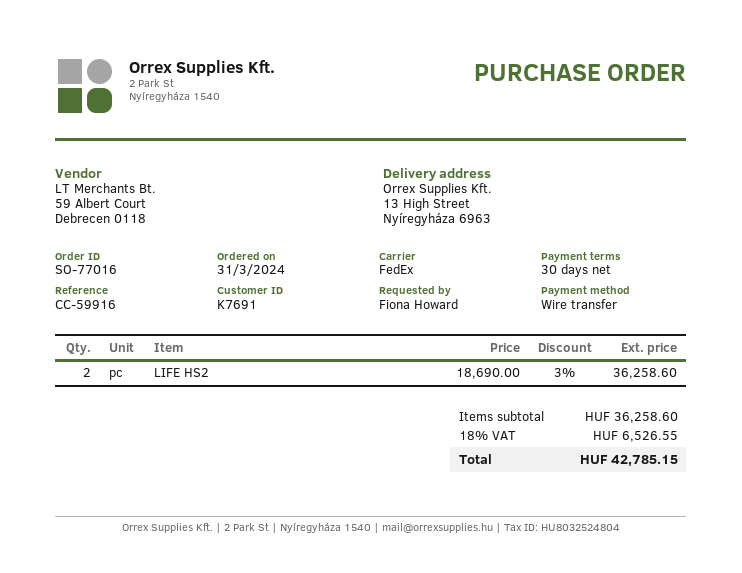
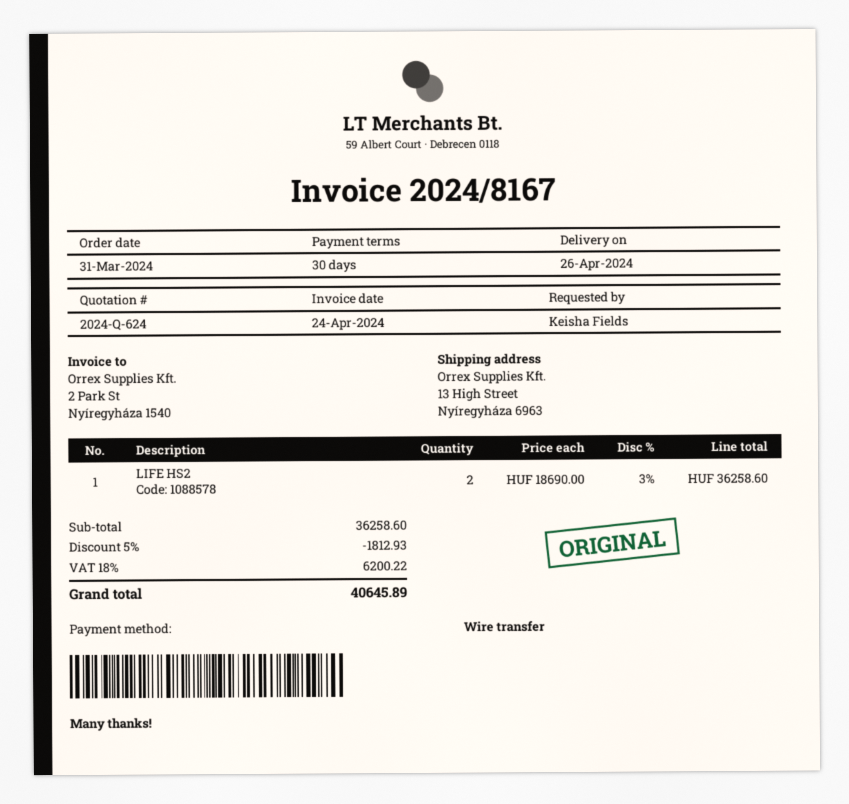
ordered by: Fiona Howard -> Keisha Fields
discount: none -> 5% = 1812.93
tax: 18% = 6526.55 -> 18% = 6200.22
total: 42785.15 -> 40645.89

